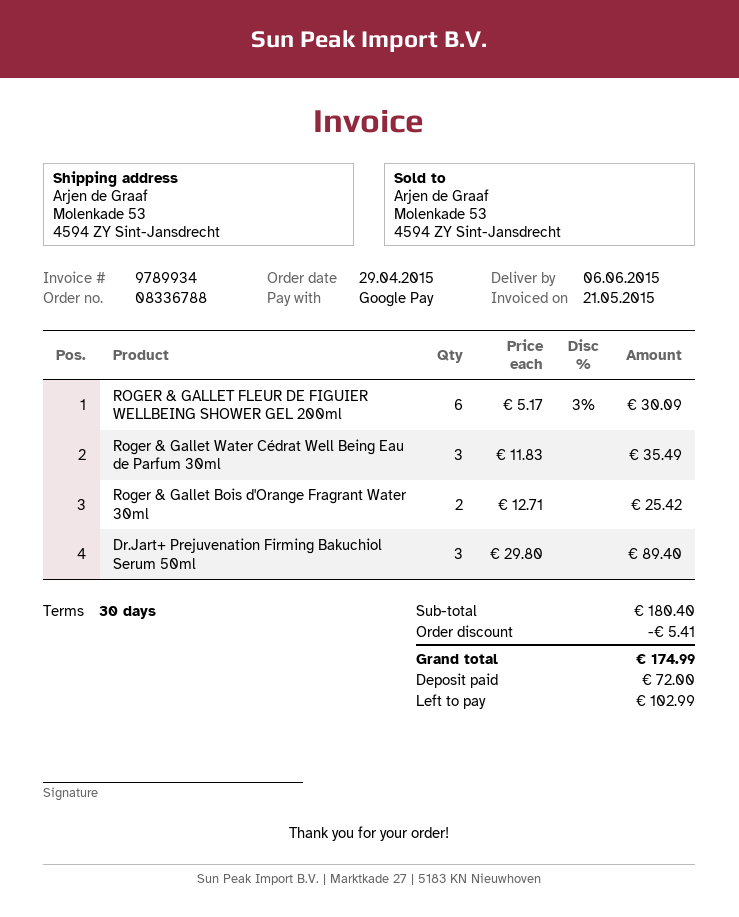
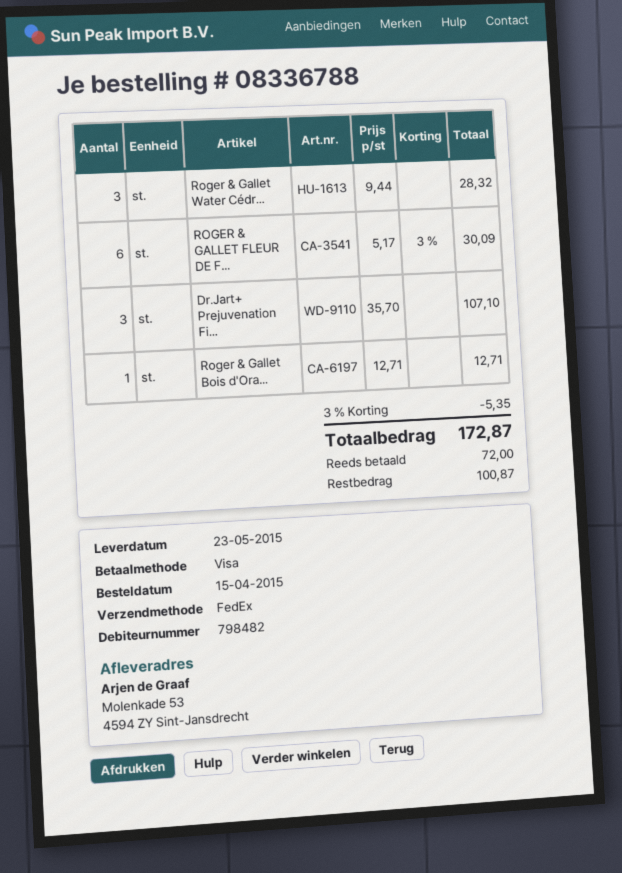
order date: 2015-04-29 -> 2015-04-15
delivery date: 2015-06-06 -> 2015-05-23
payment method: Google Pay -> Visa
Roger & Gallet Water Cédrat Well Being Eau de Parfum 30ml: 3 x 11.83 = 35.49 -> 3 x 9.44 = 28.32
Roger & Gallet Bois d'Orange Fragrant Water 30ml: 2 x 12.71 = 25.42 -> 1 x 12.71 = 12.71
Dr.Jart+ Prejuvenation Firming Bakuchiol Serum 50ml: 3 x 29.80 = 89.40 -> 3 x 35.70 = 107.10
discount: 5.41 -> 5.35
total: 174.99 -> 172.87
balance: 102.99 -> 100.87

